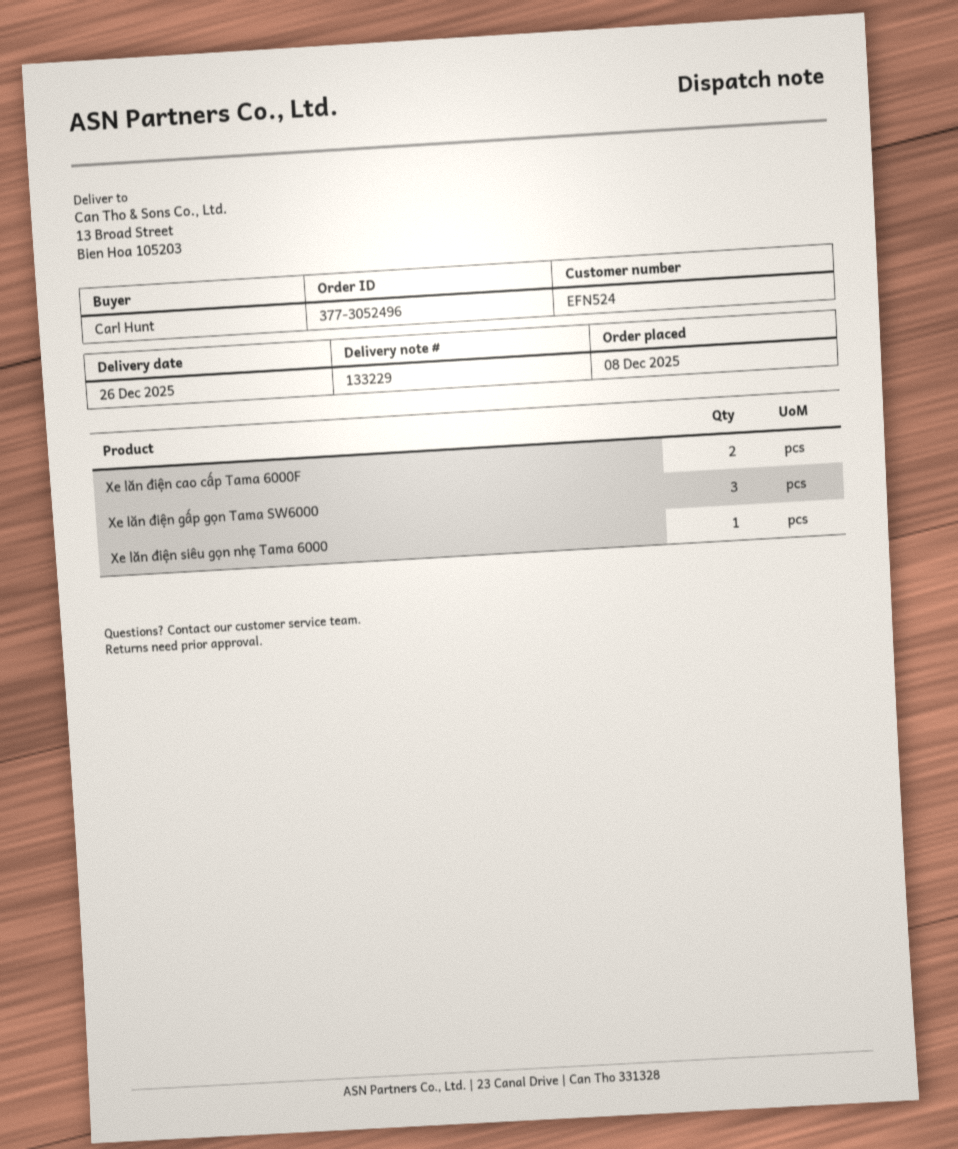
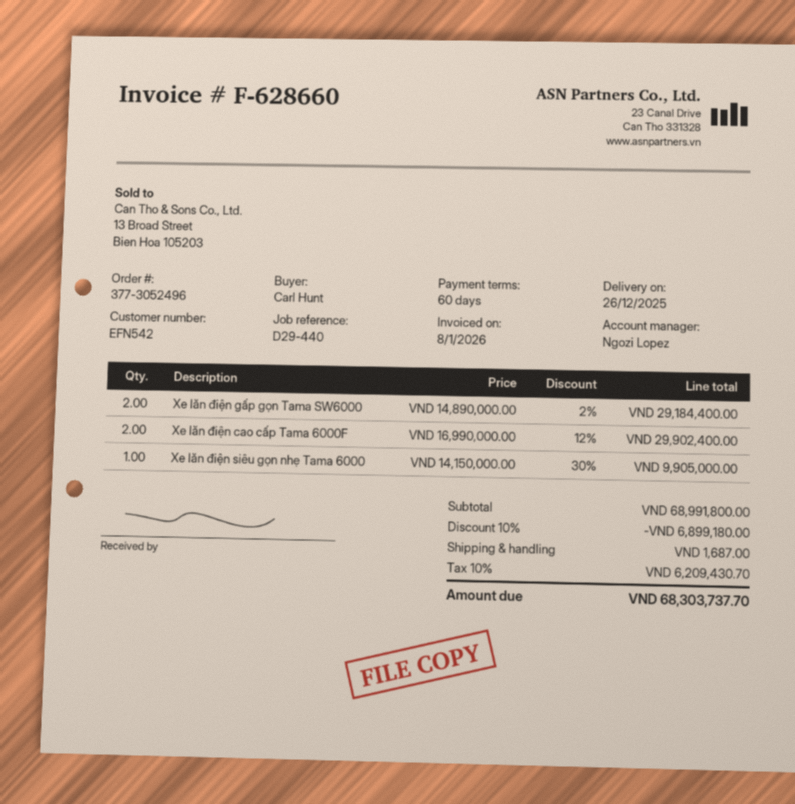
customer number: EFN524 -> EFN542
Xe lăn điện gấp gọn Tama SW6000: 3 -> 2

